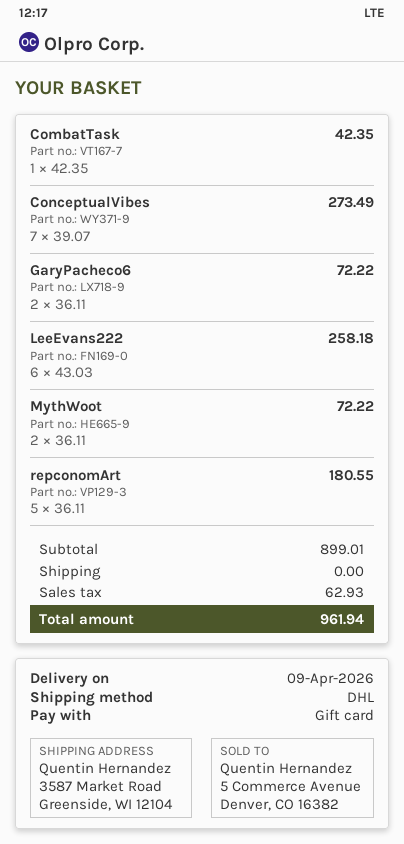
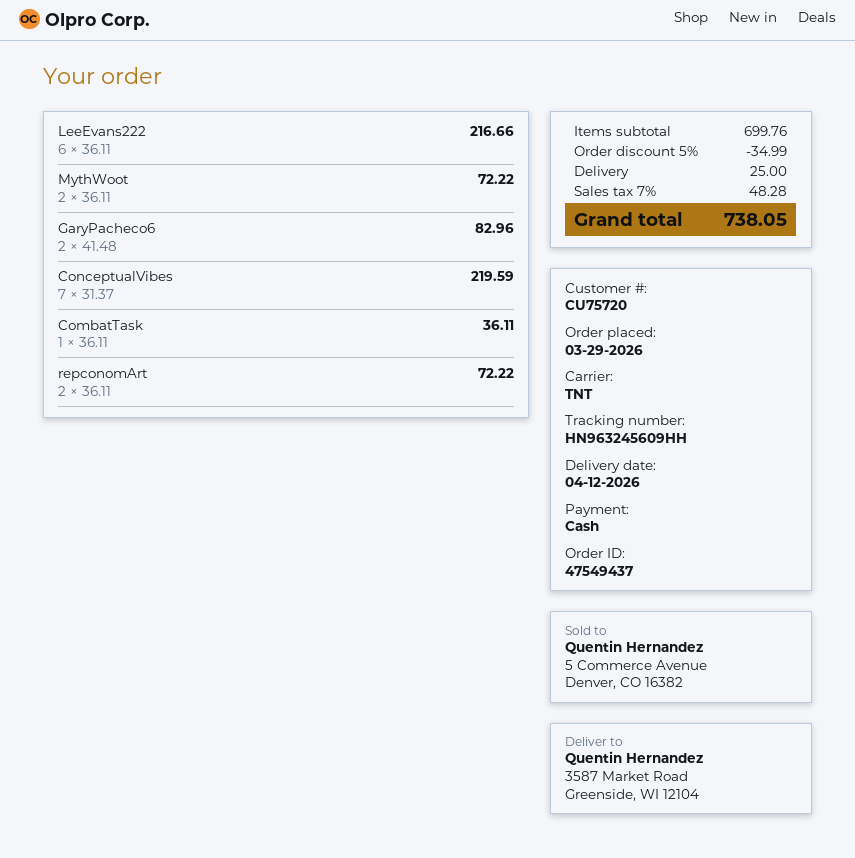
delivery date: 2026-04-09 -> 2026-04-12
payment method: gift card -> cash
shipping method: DHL -> TNT
CombatTask: 1 x 42.35 = 42.35 -> 1 x 36.11 = 36.11
ConceptualVibes: 7 x 39.07 = 273.49 -> 7 x 31.37 = 219.59
GaryPacheco6: 2 x 36.11 = 72.22 -> 2 x 41.48 = 82.96
LeeEvans222: 6 x 43.03 = 258.18 -> 6 x 36.11 = 216.66
repconomArt: 5 x 36.11 = 180.55 -> 2 x 36.11 = 72.22
subtotal: 899.01 -> 699.76
discount: none -> 5% = 34.99
shipping: 0.00 -> 25.00
tax: 62.93 -> 48.28
total: 961.94 -> 738.05

